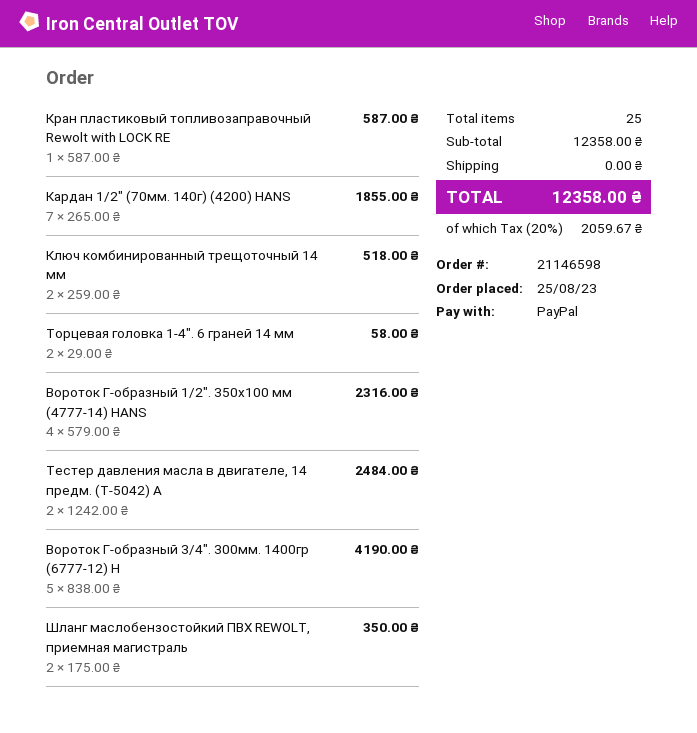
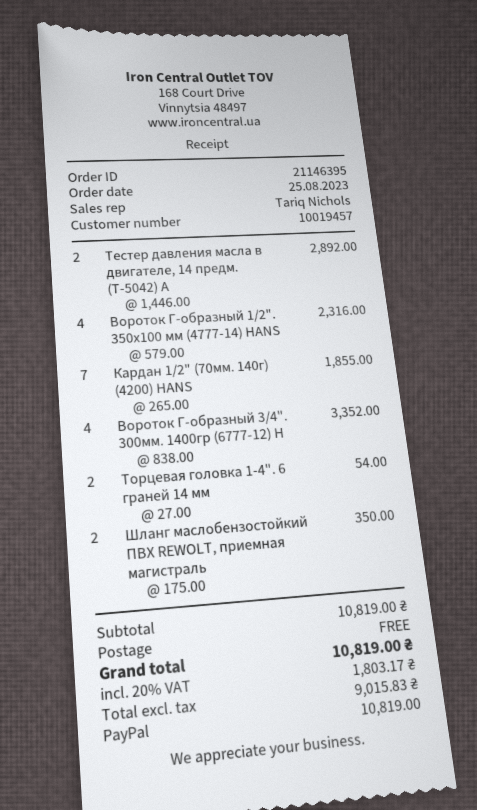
order number: 21146598 -> 21146395
Кран пластиковый топливозаправочный Rewolt with LOCK RE: 1 x 587.00 = 587.00 -> none
Ключ комбинированный трещоточный 14 мм: 2 x 259.00 = 518.00 -> none
Торцевая головка 1-4". 6 граней 14 мм: 2 x 29.00 = 58.00 -> 2 x 27.00 = 54.00
Тестер давления масла в двигателе, 14 предм. (Т-5042) A: 2 x 1242.00 = 2484.00 -> 2 x 1446.00 = 2892.00
Вороток Г-образный 3/4". 300мм. 1400гр (6777-12) H: 5 x 838.00 = 4190.00 -> 4 x 838.00 = 3352.00
subtotal: 12358.00 -> 10819.00
tax: 20% = 2059.67 -> 20% = 1803.17
total: 12358.00 -> 10819.00

